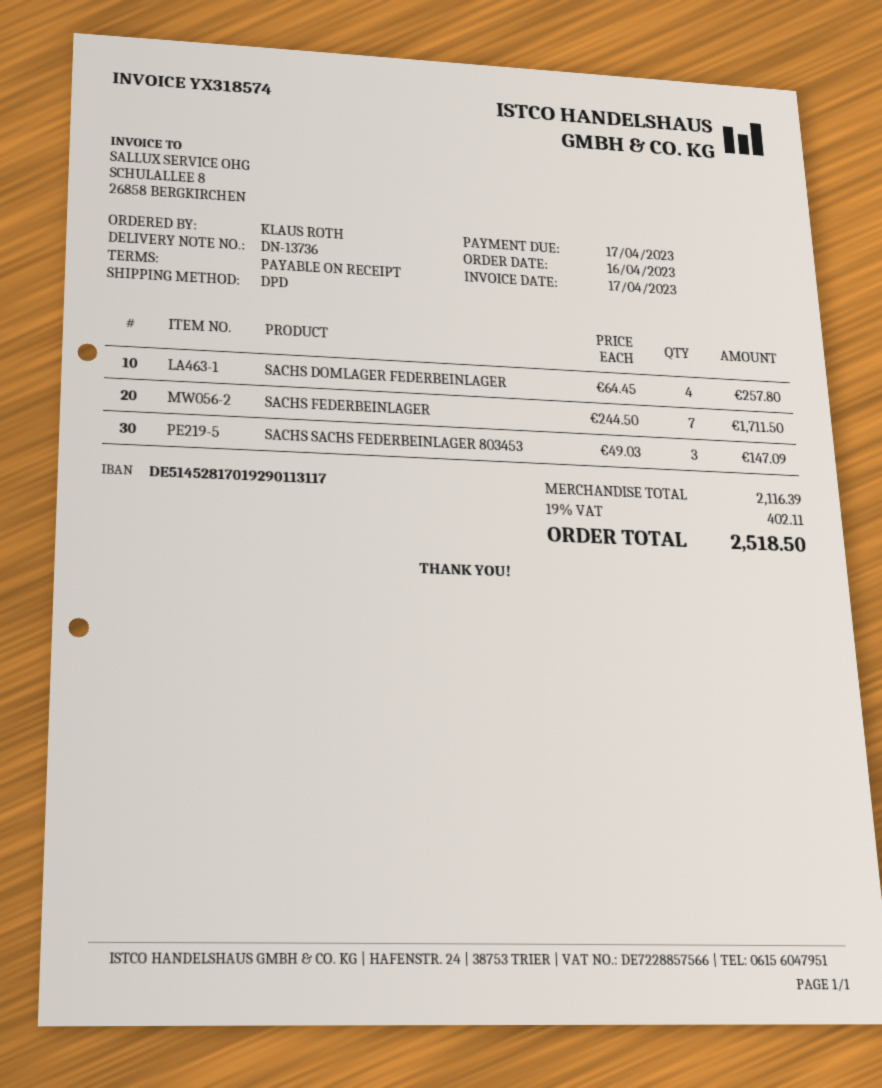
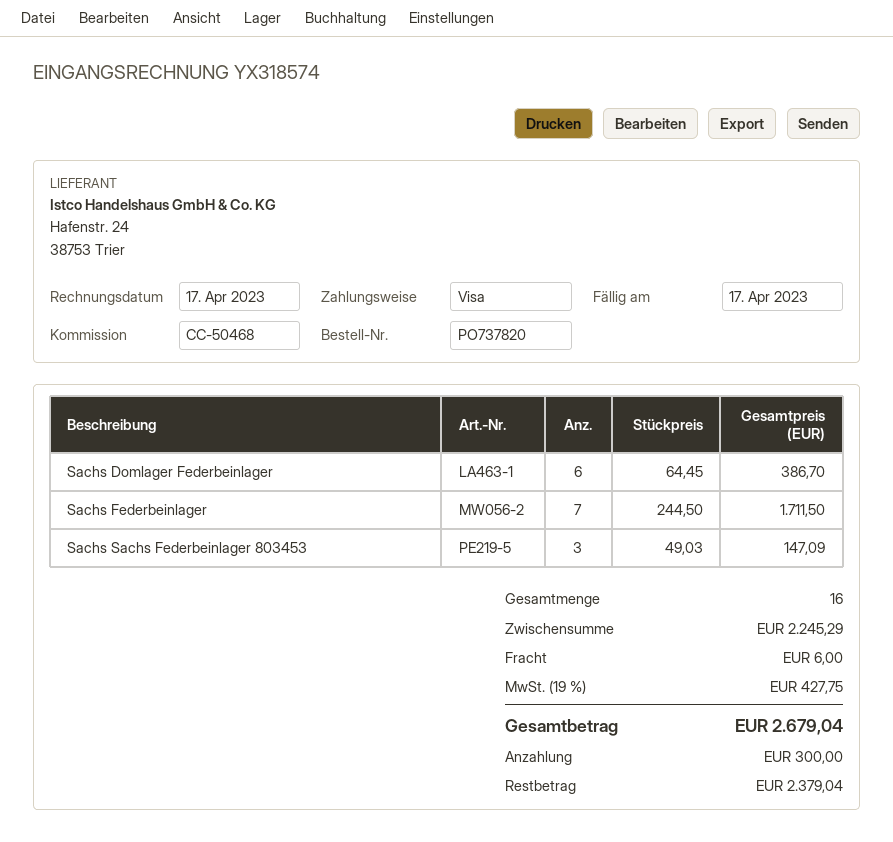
SACHS DOMLAGER FEDERBEINLAGER: 4 x 64.45 = 257.80 -> 6 x 64.45 = 386.70
subtotal: 2116.39 -> 2245.29
shipping: none -> 6.00
tax: 19% = 402.11 -> 19% = 427.75
total: 2518.50 -> 2679.04

